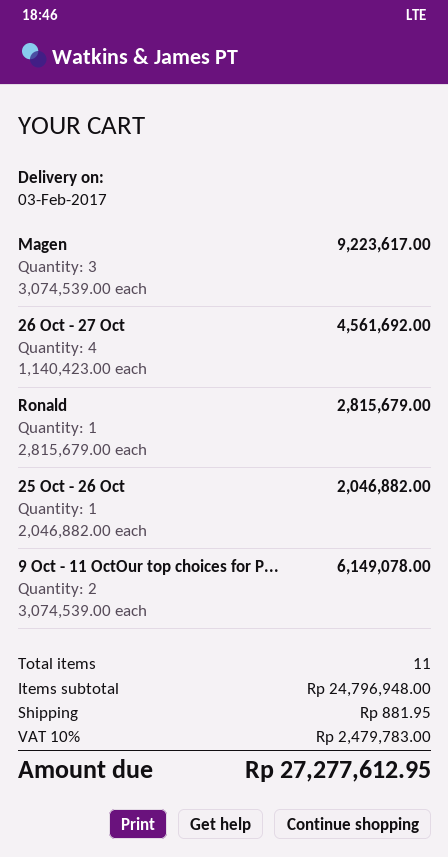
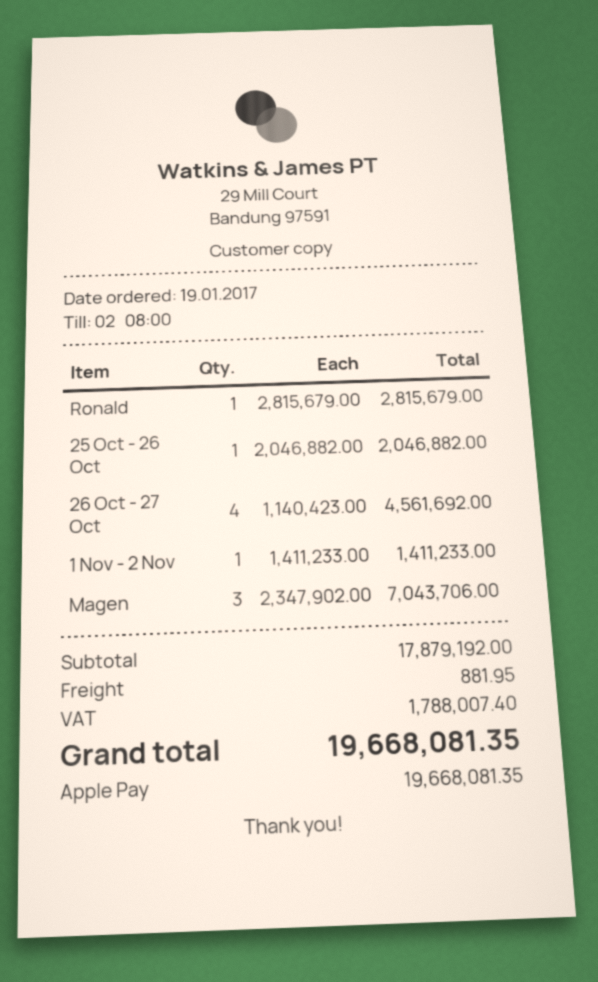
Magen: 3 x 3074539.00 = 9223617.00 -> 3 x 2347902.00 = 7043706.00
9 Oct - 11 OctOur top choices for P...: 2 x 3074539.00 = 6149078.00 -> none
1 Nov - 2 Nov: none -> 1 x 1411233.00 = 1411233.00
subtotal: 24796948.00 -> 17879192.00
tax: 2479783.00 -> 1788007.40
total: 27277612.95 -> 19668081.35

